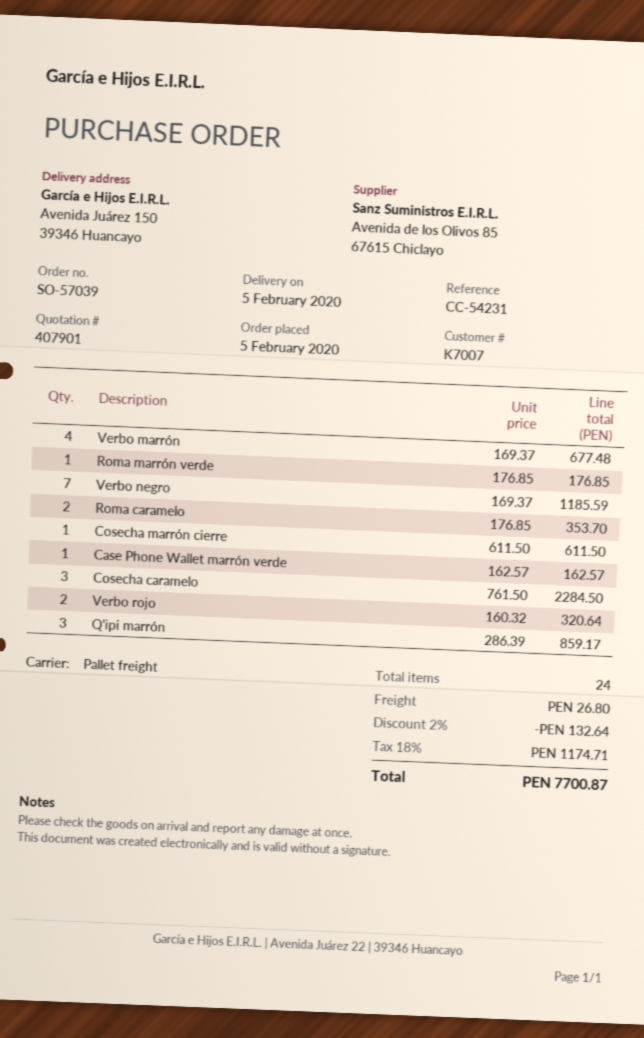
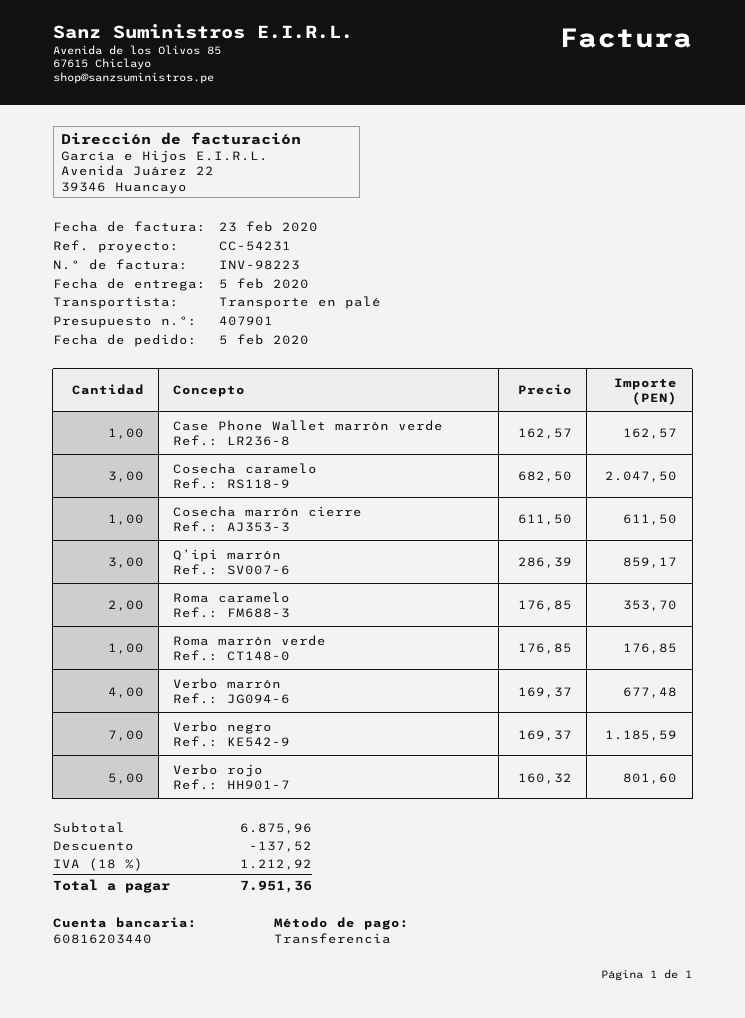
Cosecha caramelo: 3 x 761.50 = 2284.50 -> 3 x 682.50 = 2047.50
Verbo rojo: 2 x 160.32 = 320.64 -> 5 x 160.32 = 801.60
discount: 132.64 -> 137.52
shipping: 26.80 -> none
tax: 18% = 1174.71 -> 18% = 1212.92
total: 7700.87 -> 7951.36

